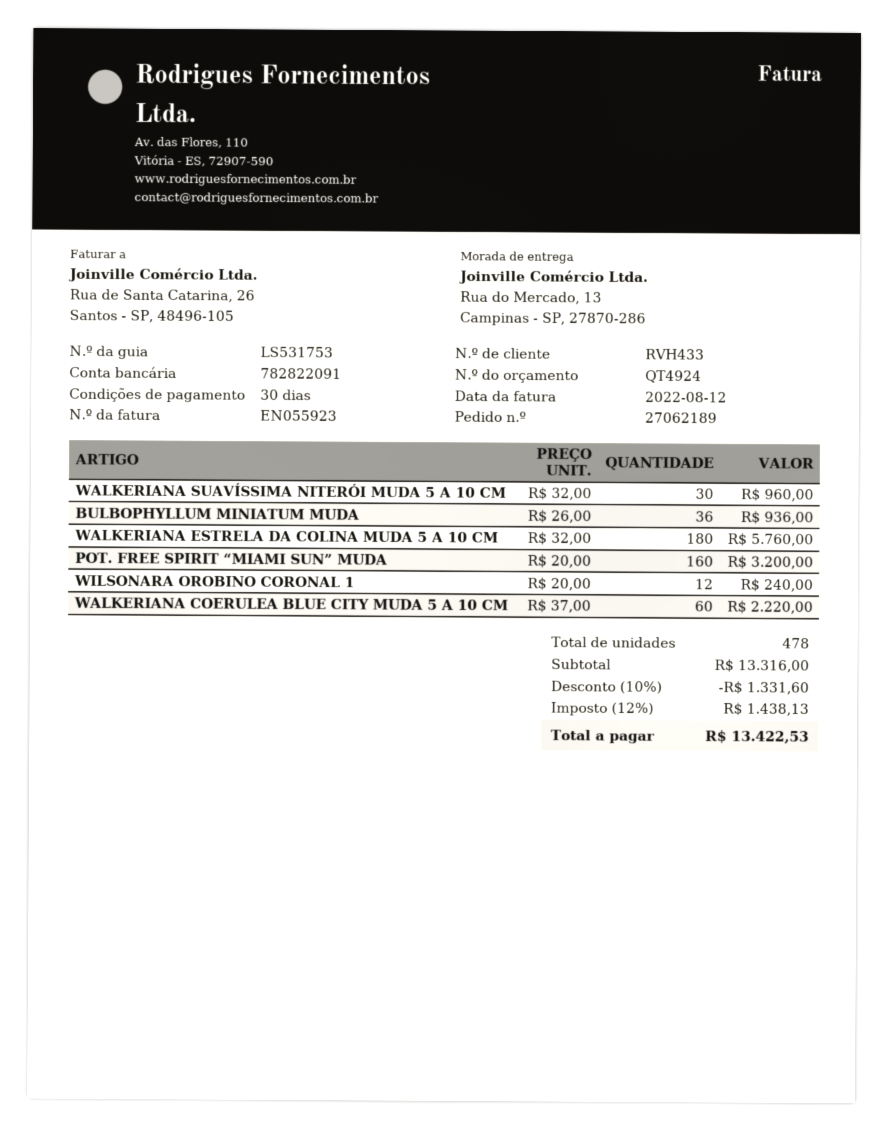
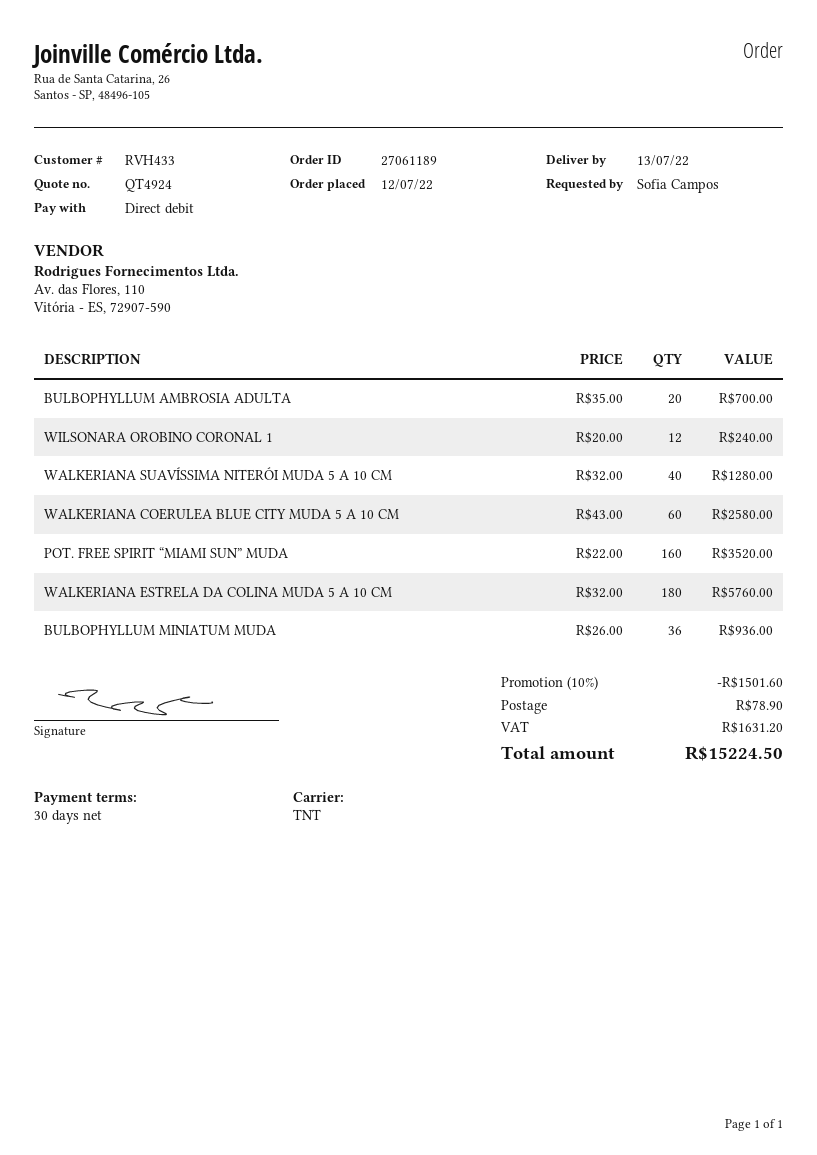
order number: 27062189 -> 27061189
WALKERIANA SUAVÍSSIMA NITERÓI MUDA 5 A 10 CM: 30 x 32.00 = 960.00 -> 40 x 32.00 = 1280.00
POT. FREE SPIRIT “MIAMI SUN” MUDA: 160 x 20.00 = 3200.00 -> 160 x 22.00 = 3520.00
WALKERIANA COERULEA BLUE CITY MUDA 5 A 10 CM: 60 x 37.00 = 2220.00 -> 60 x 43.00 = 2580.00
BULBOPHYLLUM AMBROSIA ADULTA: none -> 20 x 35.00 = 700.00
discount: 10% = 1331.60 -> 10% = 1501.60
shipping: none -> 78.90
tax: 1438.13 -> 1631.20
total: 13422.53 -> 15224.50

